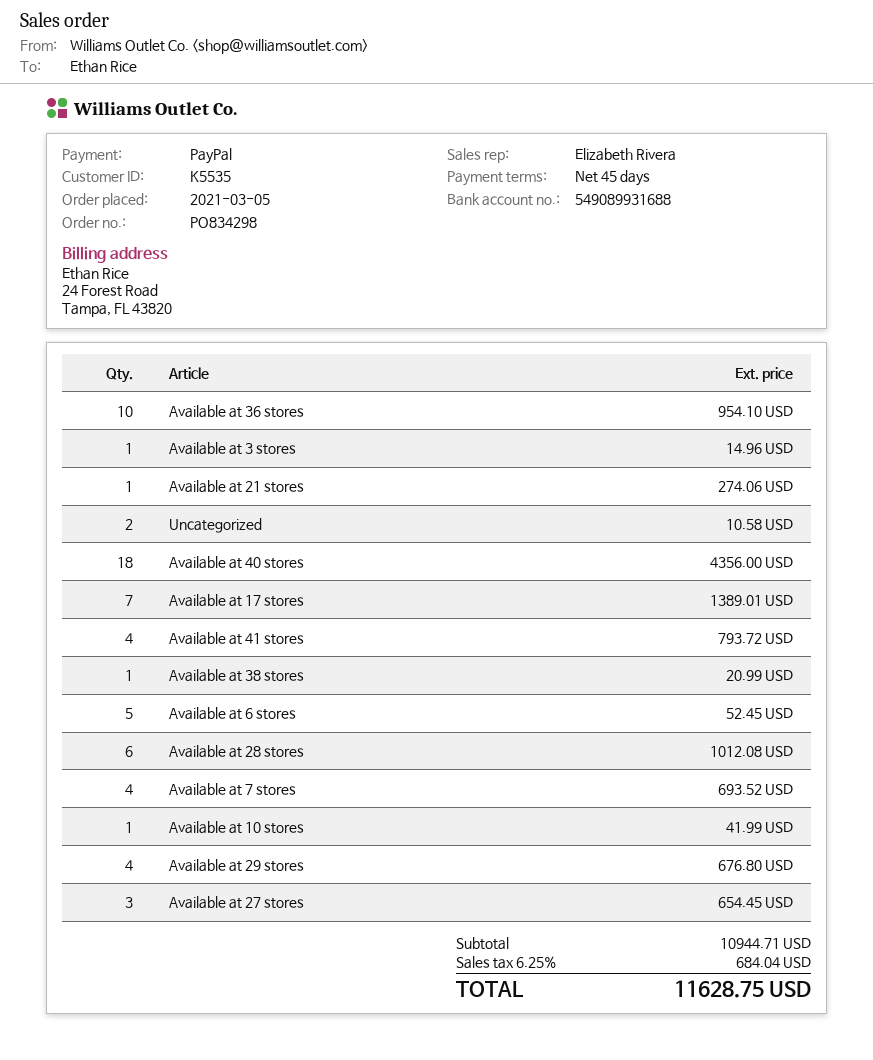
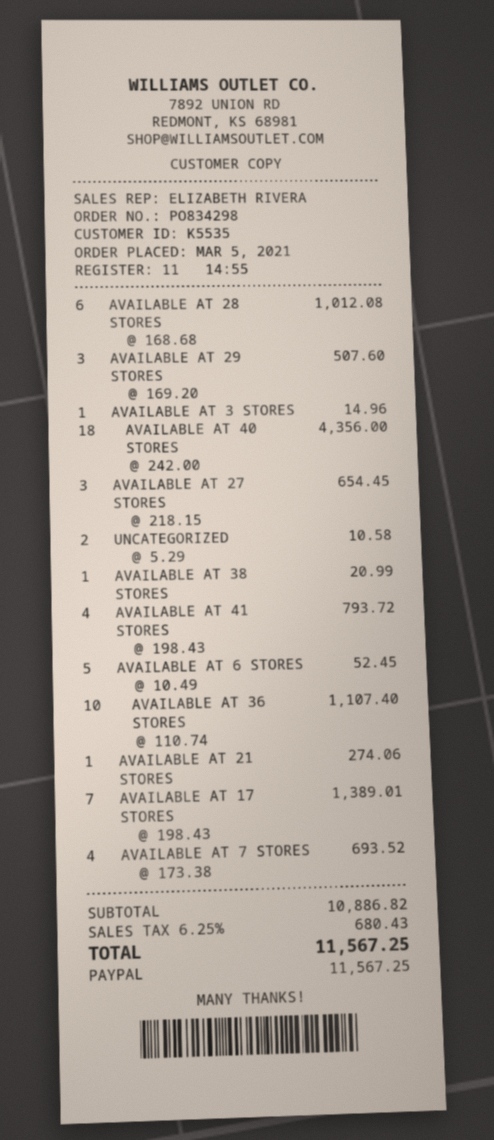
Available at 36 stores: 10 for 954.10 -> 10 for 1107.40
Available at 10 stores: 1 for 41.99 -> none
Available at 29 stores: 4 for 676.80 -> 3 for 507.60
subtotal: 10944.71 -> 10886.82
tax: 6.25% = 684.04 -> 6.25% = 680.43
total: 11628.75 -> 11567.25

